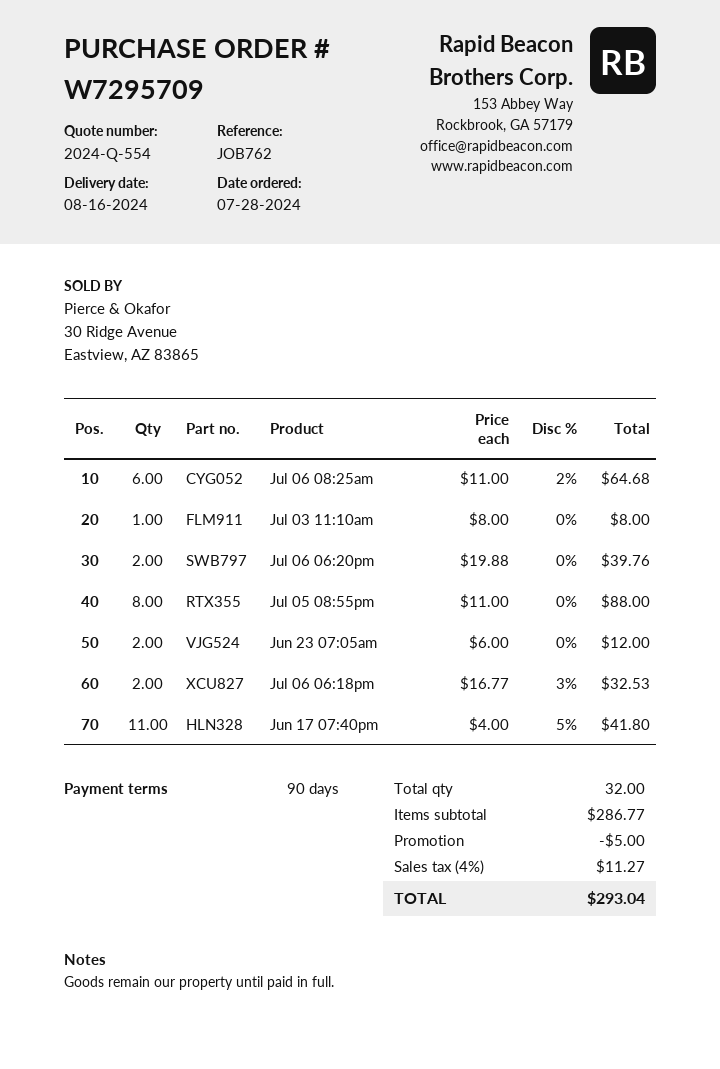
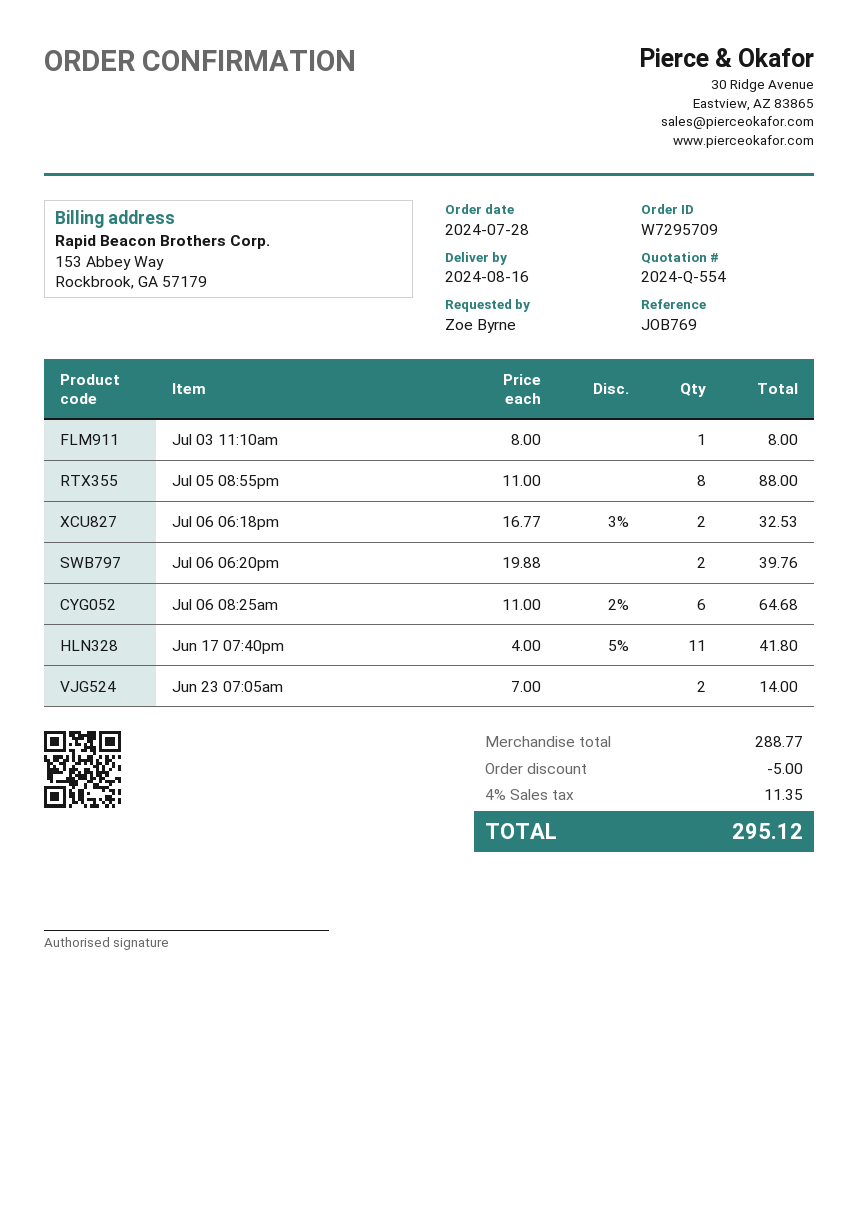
reference: JOB762 -> JOB769
Jun 23 07:05am: 2 x 6.00 = 12.00 -> 2 x 7.00 = 14.00
subtotal: 286.77 -> 288.77
tax: 4% = 11.27 -> 4% = 11.35
total: 293.04 -> 295.12

